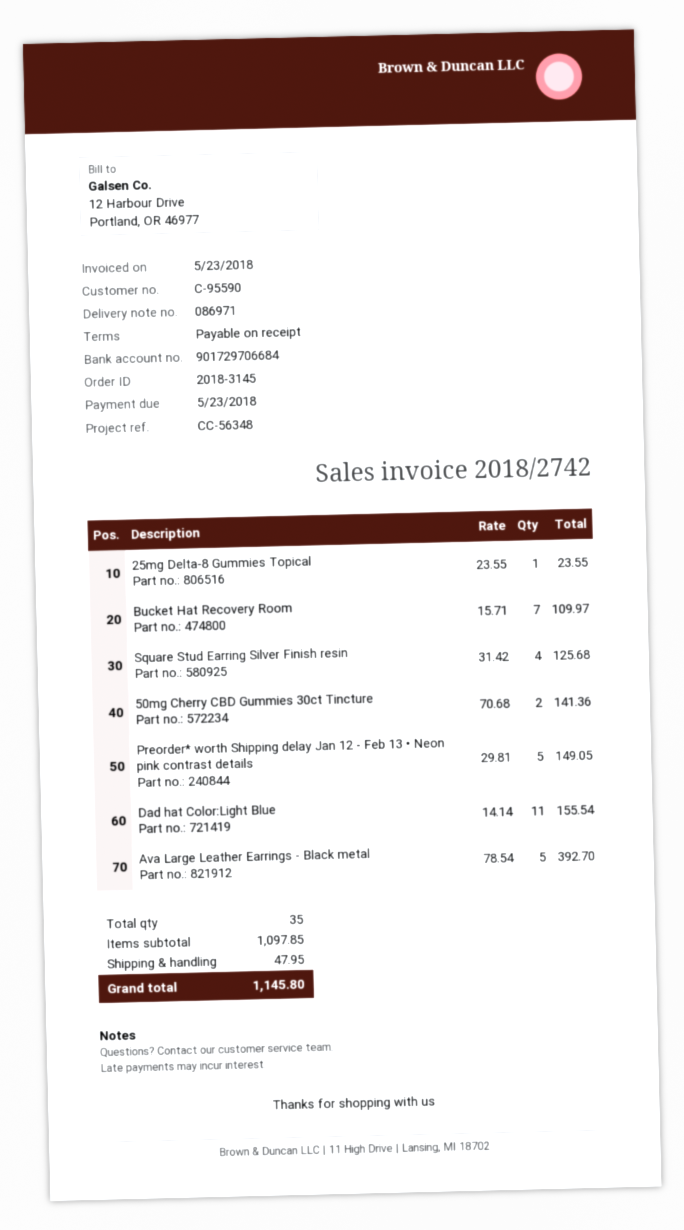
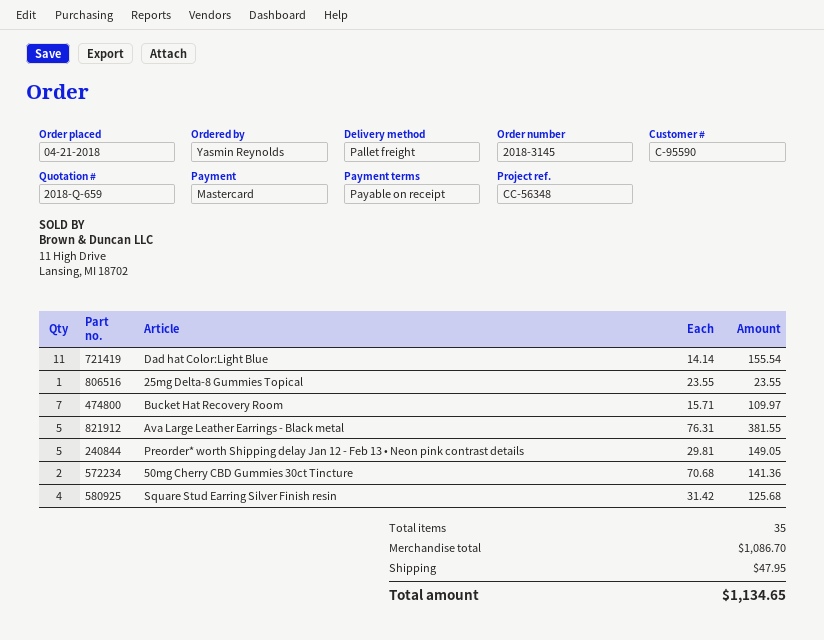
Ava Large Leather Earrings - Black metal: 5 x 78.54 = 392.70 -> 5 x 76.31 = 381.55
subtotal: 1097.85 -> 1086.70
total: 1145.80 -> 1134.65

